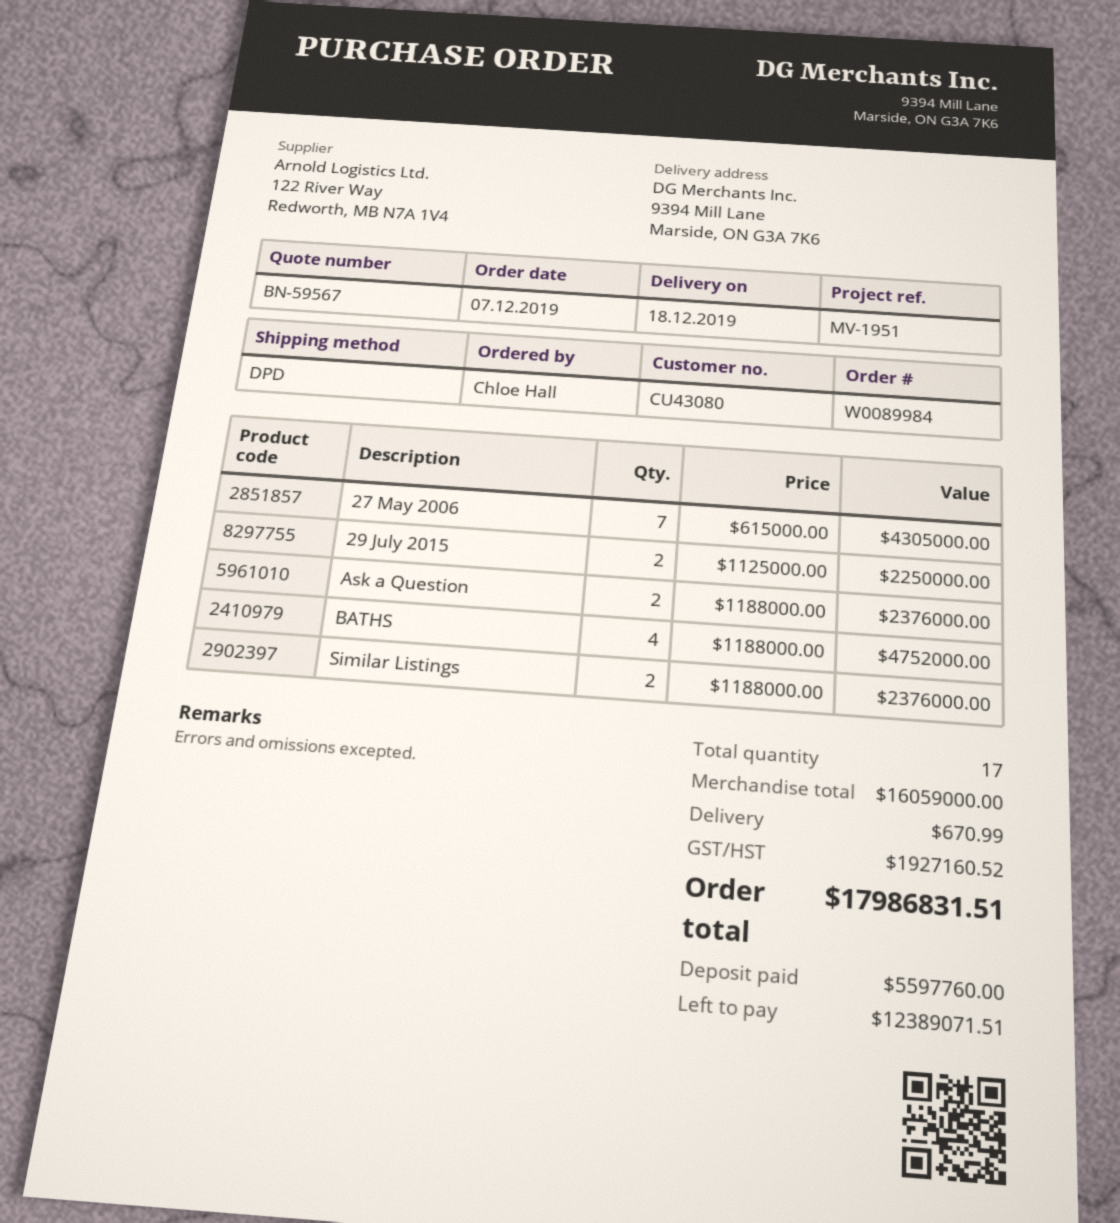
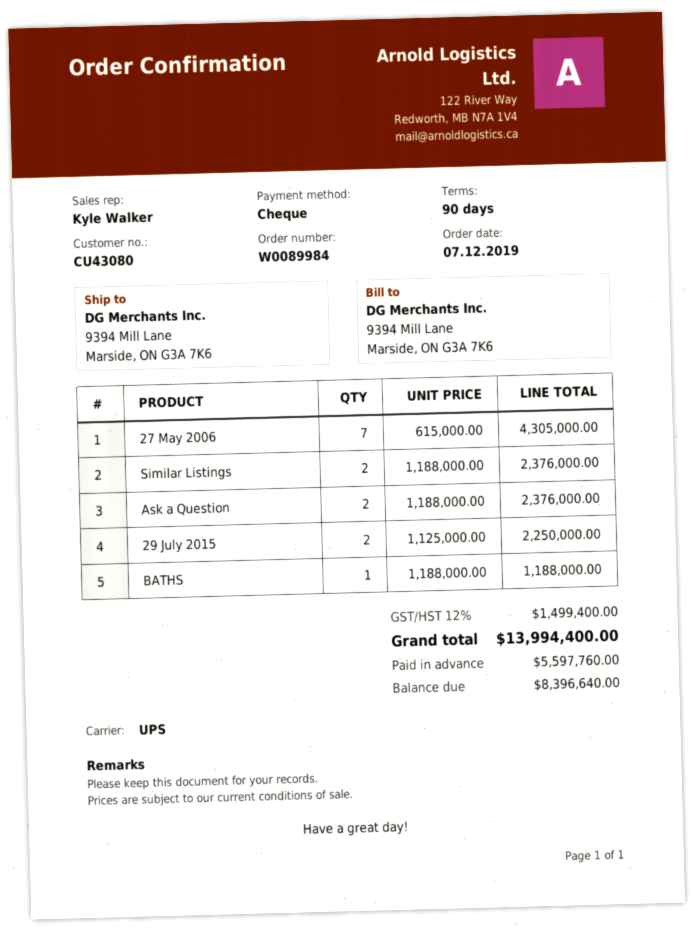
shipping method: DPD -> UPS
BATHS: 4 x 1188000.00 = 4752000.00 -> 1 x 1188000.00 = 1188000.00
shipping: 670.99 -> none
tax: 1927160.52 -> 1499400.00
total: 17986831.51 -> 13994400.00
balance: 12389071.51 -> 8396640.00

